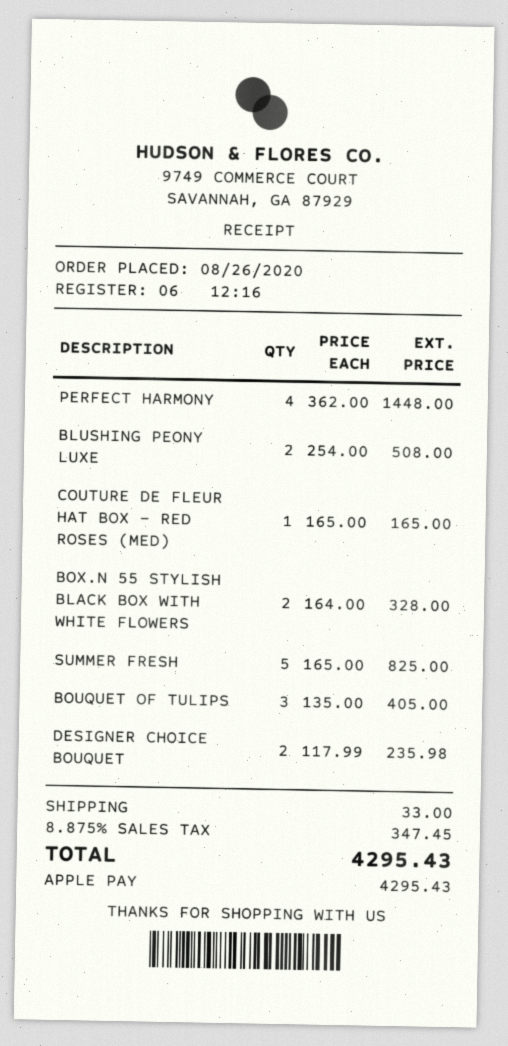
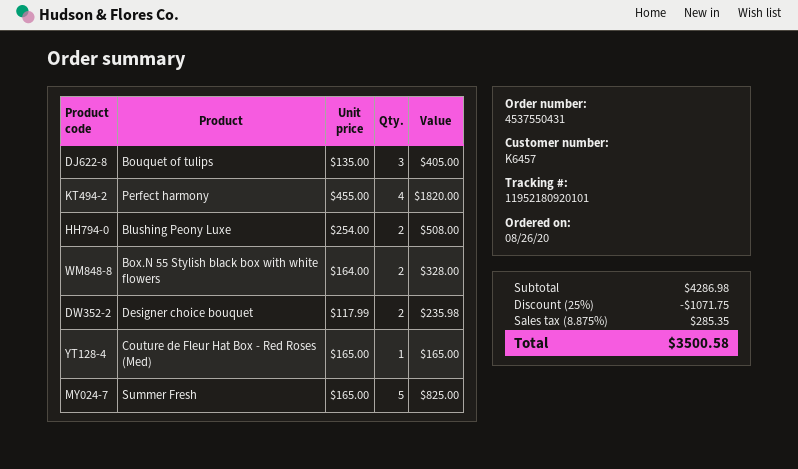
PERFECT HARMONY: 4 x 362.00 = 1448.00 -> 4 x 455.00 = 1820.00
discount: none -> 25% = 1071.75
shipping: 33.00 -> none
tax: 8.875% = 347.45 -> 8.875% = 285.35
total: 4295.43 -> 3500.58

